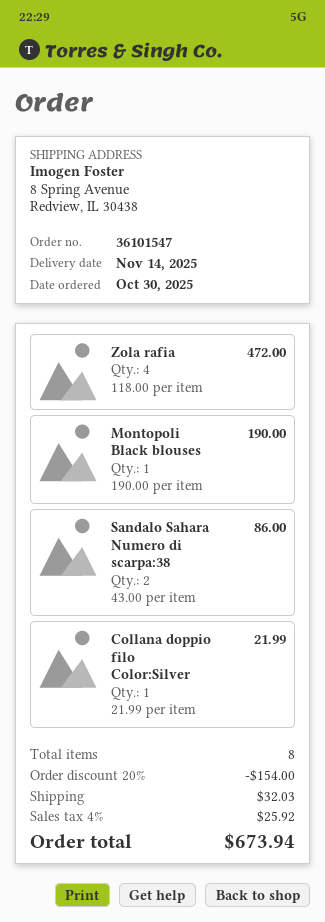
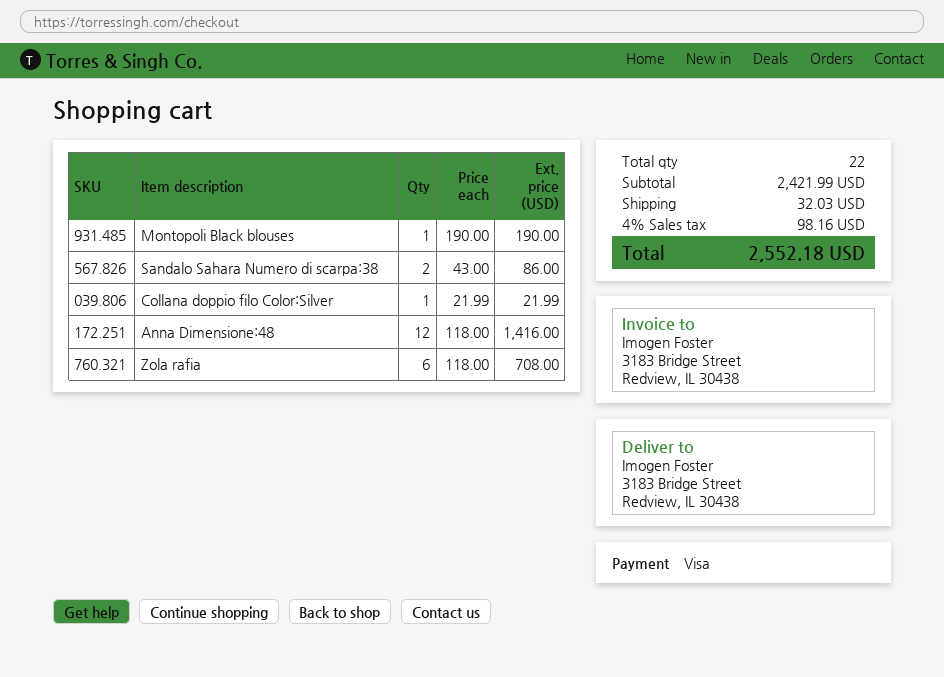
ship to: 8 Spring Avenue, Redview, IL 30438 -> 3183 Bridge Street, Redview, IL 30438
Zola rafia: 4 x 118.00 = 472.00 -> 6 x 118.00 = 708.00
Anna Dimensione:48: none -> 12 x 118.00 = 1416.00
total quantity: 8 -> 22
discount: 20% = 154.00 -> none
tax: 4% = 25.92 -> 4% = 98.16
total: 673.94 -> 2552.18

